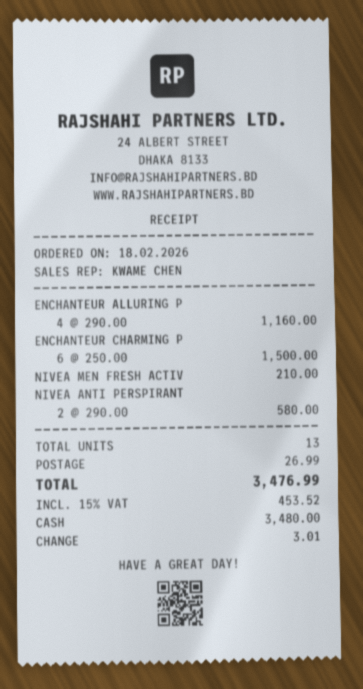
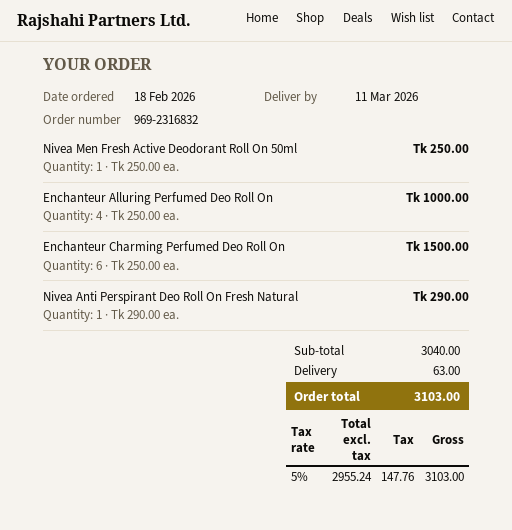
ENCHANTEUR ALLURING P: 4 x 290.00 = 1160.00 -> 4 x 250.00 = 1000.00
NIVEA MEN FRESH ACTIV: 1 x 210.00 = 210.00 -> 1 x 250.00 = 250.00
NIVEA ANTI PERSPIRANT: 2 x 290.00 = 580.00 -> 1 x 290.00 = 290.00
shipping: 26.99 -> 63.00
tax: 15% = 453.52 -> 5% = 147.76
total: 3476.99 -> 3103.00

